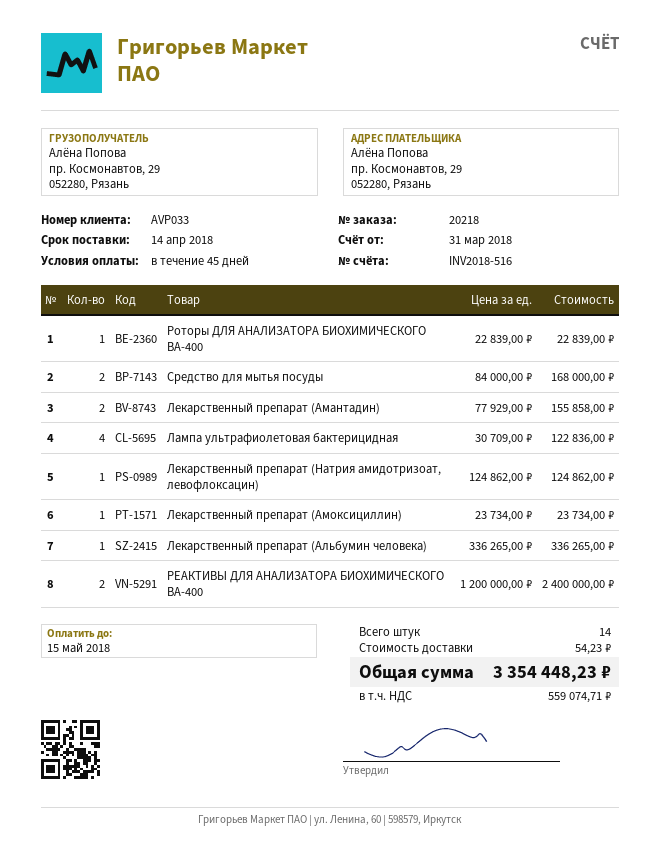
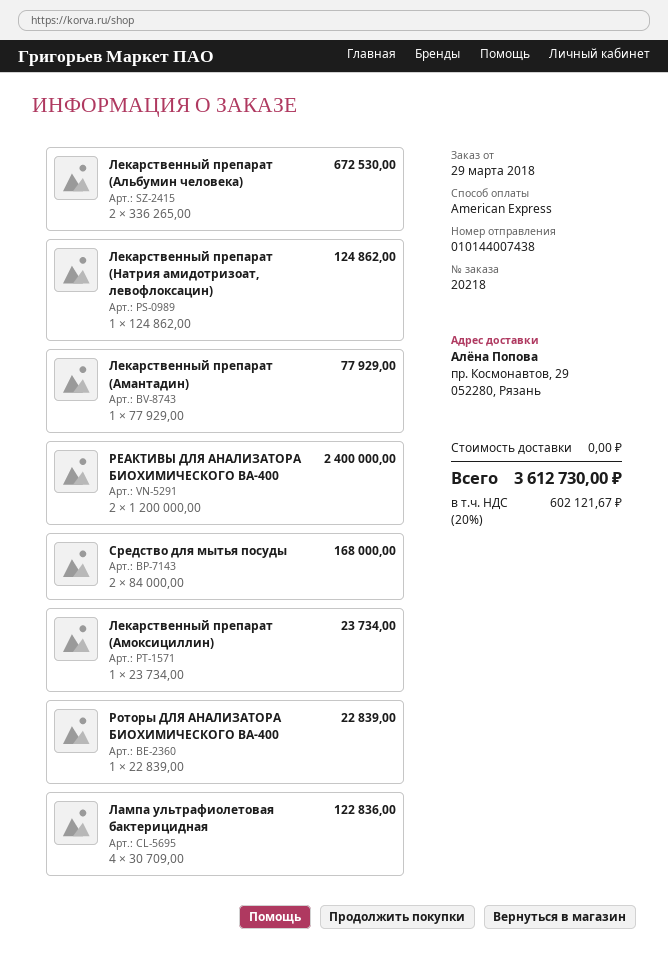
Лекарственный препарат (Амантадин): 2 x 77929.00 = 155858.00 -> 1 x 77929.00 = 77929.00
Лекарственный препарат (Альбумин человека): 1 x 336265.00 = 336265.00 -> 2 x 336265.00 = 672530.00
shipping: 54.23 -> 0.00
tax: 559074.71 -> 602121.67
total: 3354448.23 -> 3612730.00

